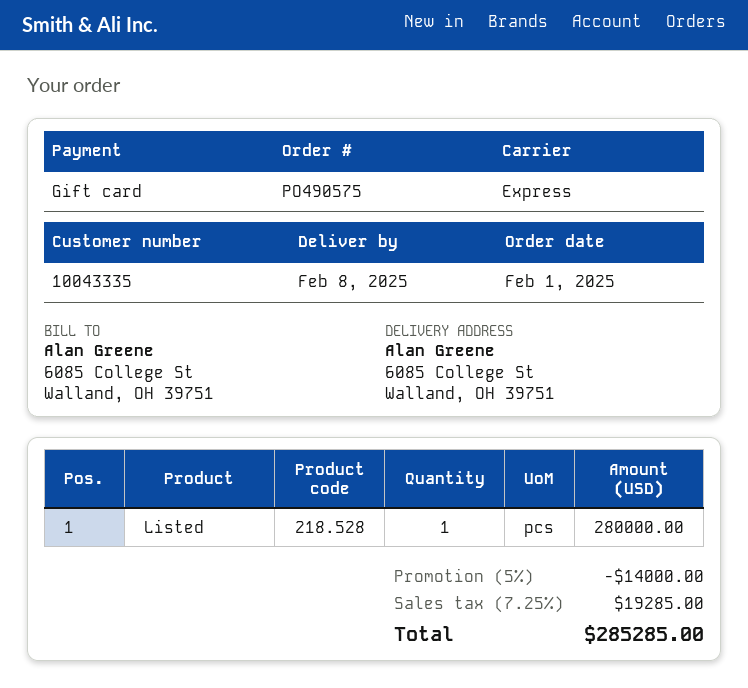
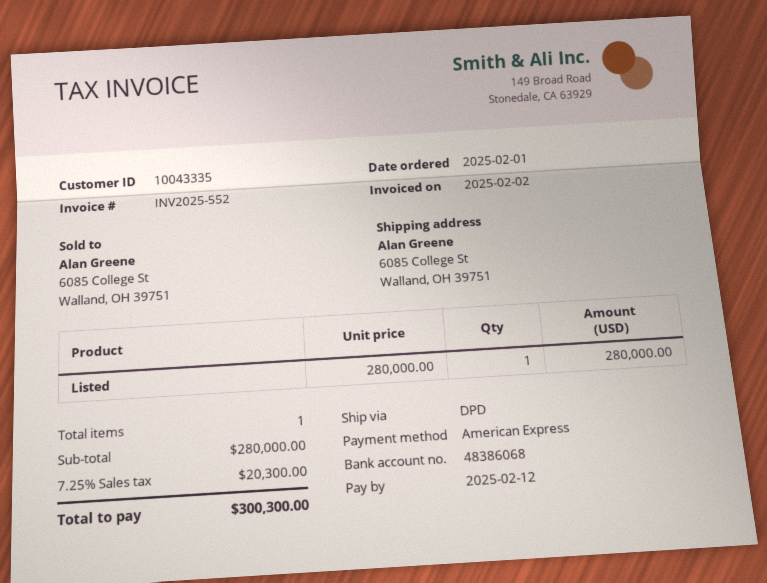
payment method: gift card -> American Express
shipping method: express -> DPD
discount: 5% = 14000.00 -> none
tax: 7.25% = 19285.00 -> 7.25% = 20300.00
total: 285285.00 -> 300300.00

